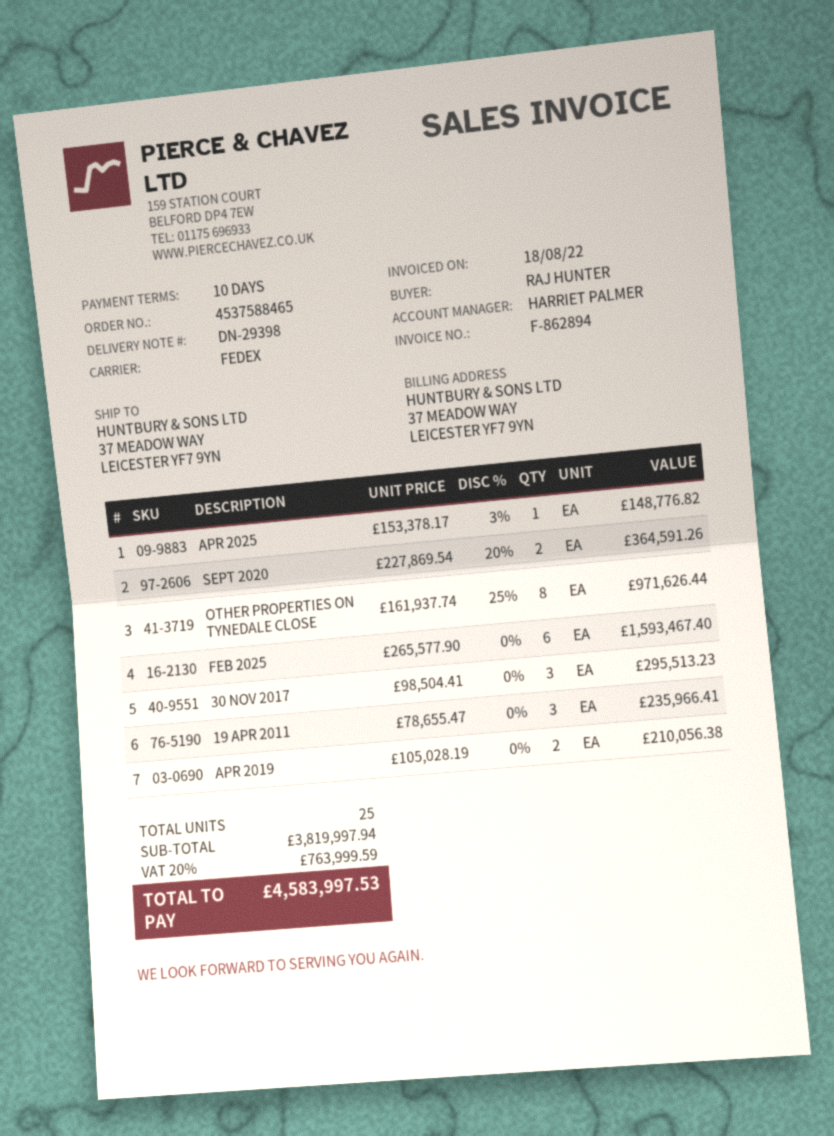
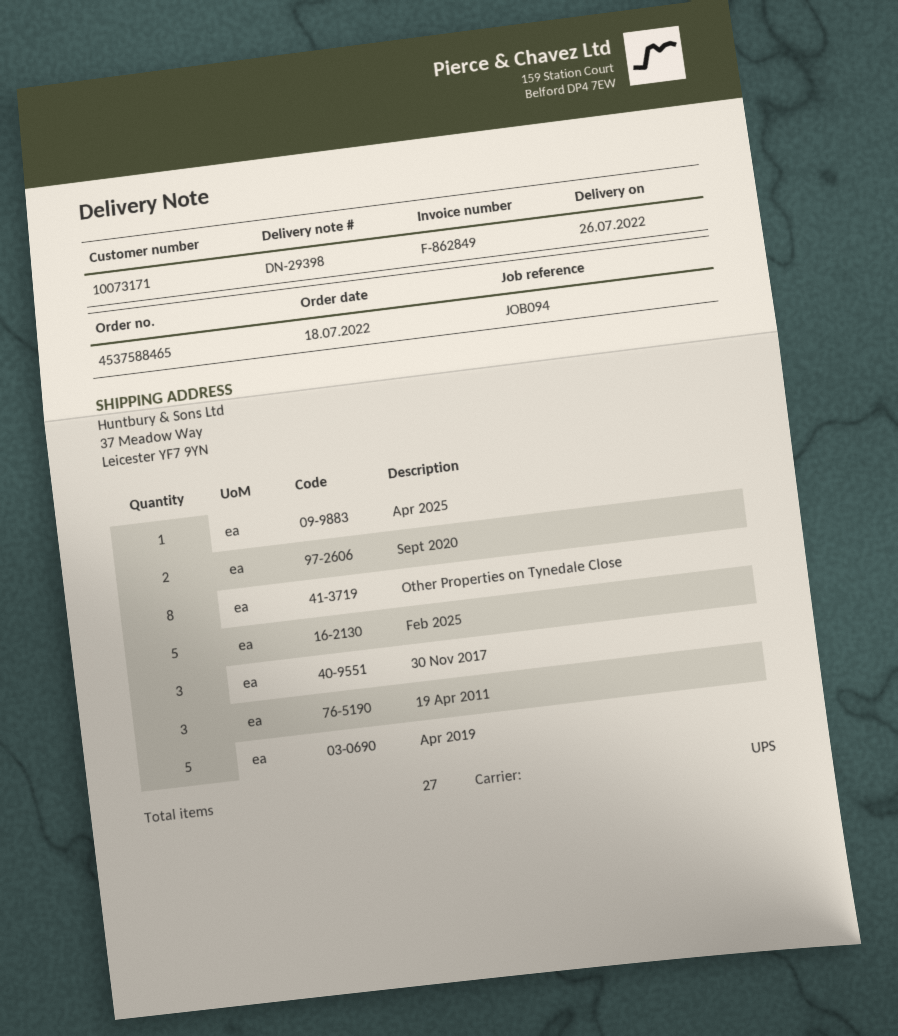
invoice number: F-862894 -> F-862849
shipping method: FedEx -> UPS
FEB 2025: 6 -> 5
APR 2019: 2 -> 5
total quantity: 25 -> 27

